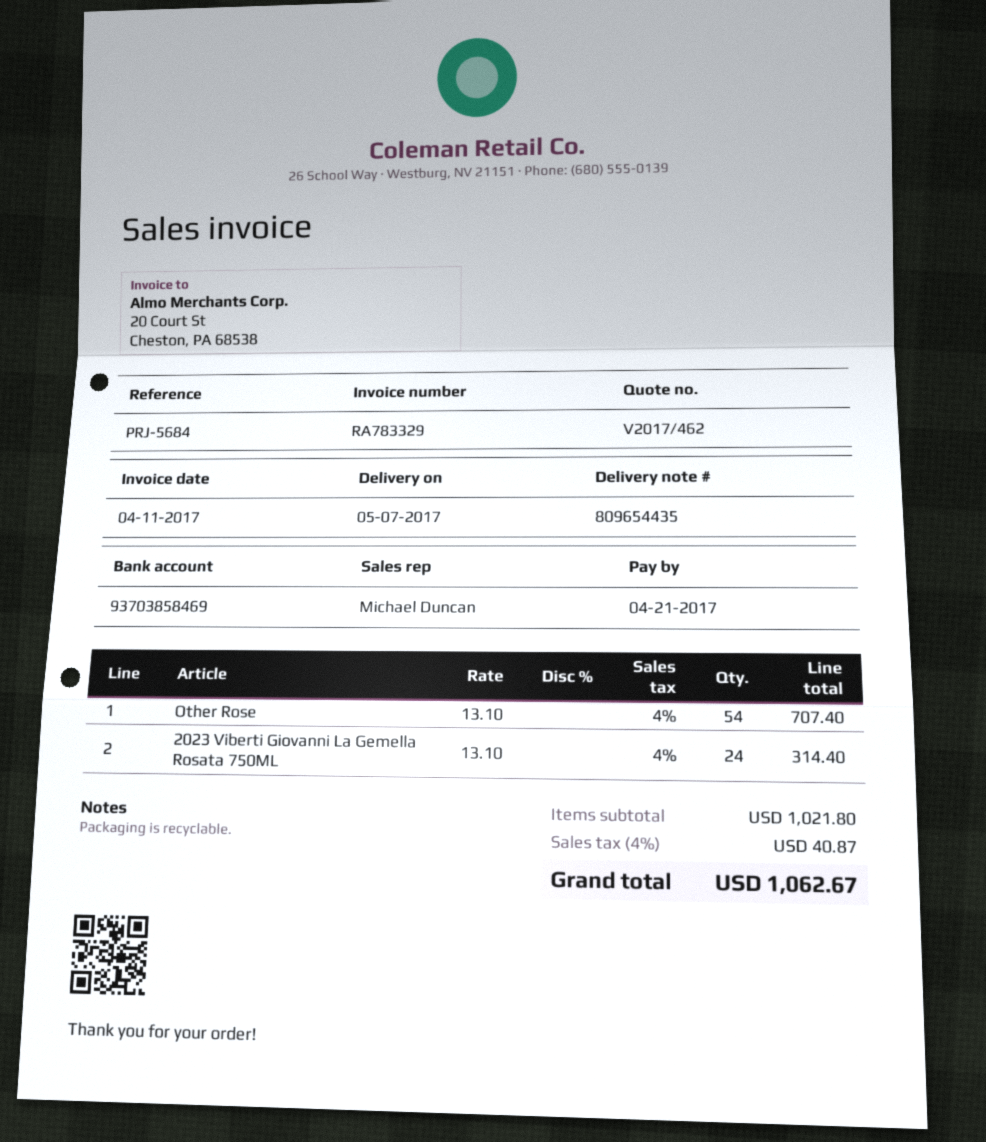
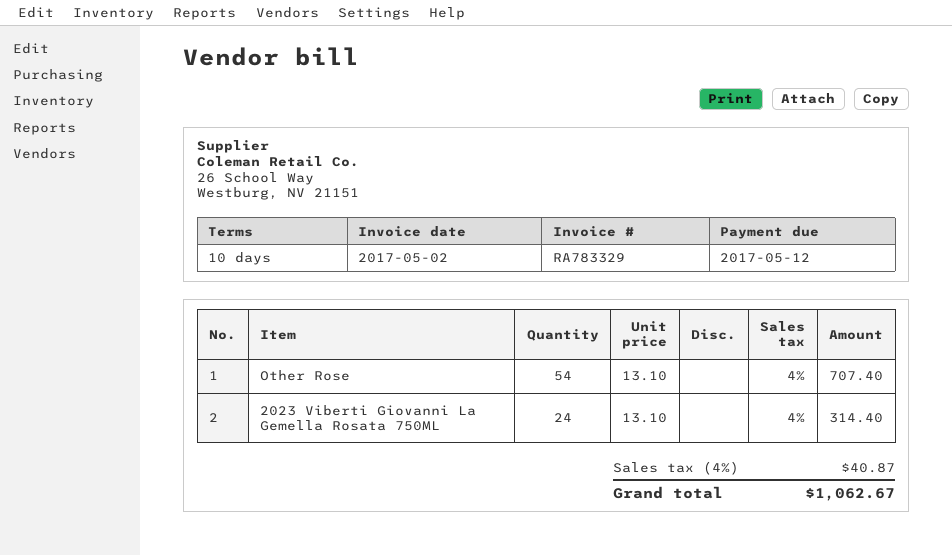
invoice date: 2017-04-11 -> 2017-05-02
due date: 2017-04-21 -> 2017-05-12

